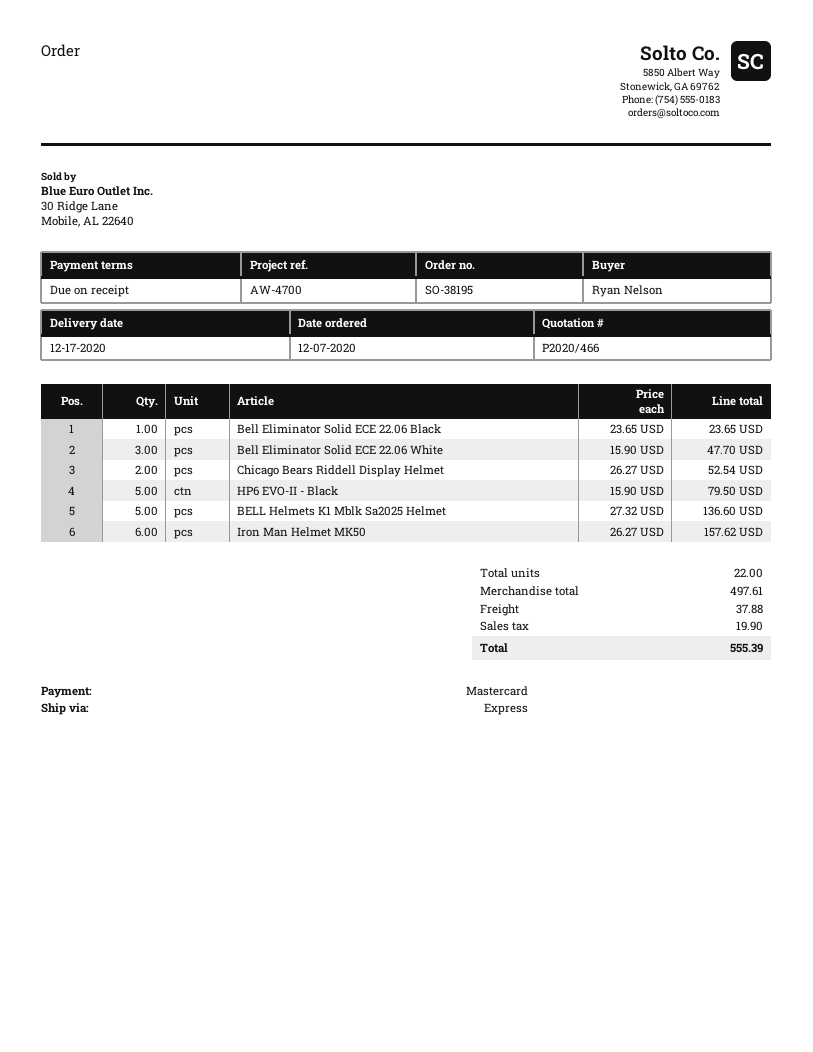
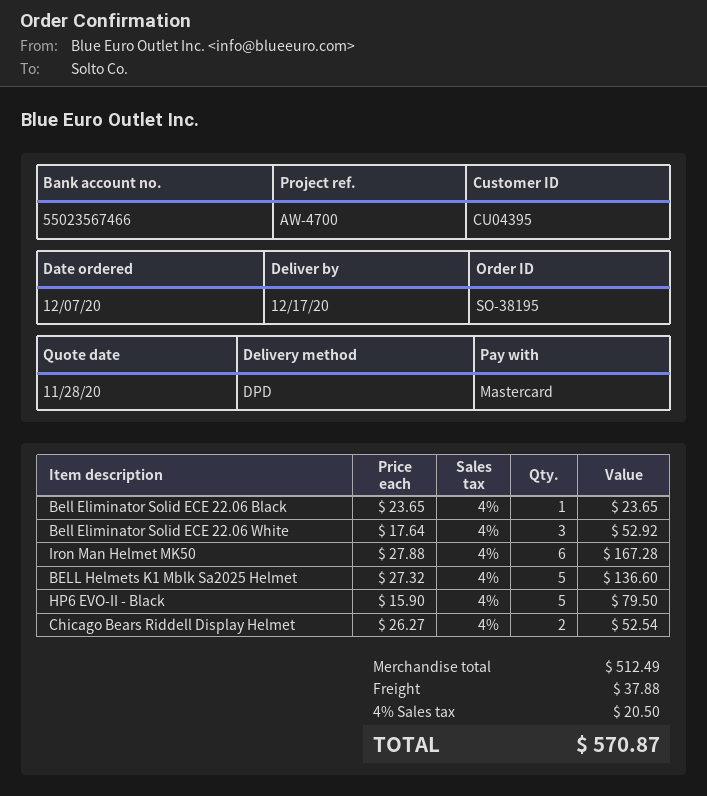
shipping method: express -> DPD
Bell Eliminator Solid ECE 22.06 White: 3 x 15.90 = 47.70 -> 3 x 17.64 = 52.92
Iron Man Helmet MK50: 6 x 26.27 = 157.62 -> 6 x 27.88 = 167.28
subtotal: 497.61 -> 512.49
tax: 19.90 -> 20.50
total: 555.39 -> 570.87

